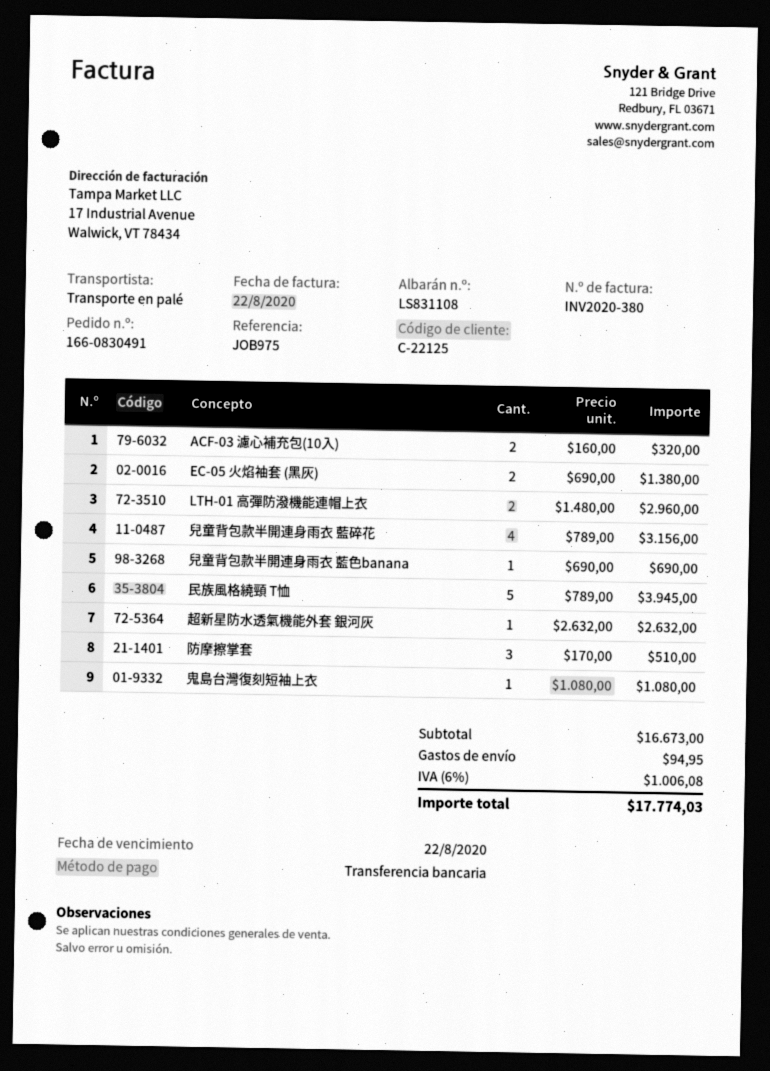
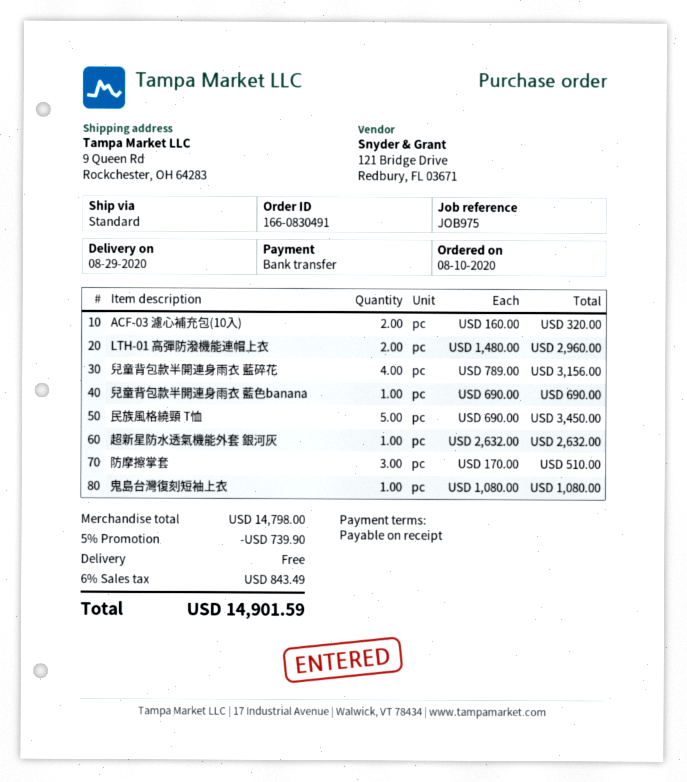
shipping method: pallet freight -> standard
EC-05 火焰袖套 (黑灰): 2 x 690.00 = 1380.00 -> none
民族風格繞頸 T恤: 5 x 789.00 = 3945.00 -> 5 x 690.00 = 3450.00
subtotal: 16673.00 -> 14798.00
discount: none -> 5% = 739.90
shipping: 94.95 -> 0.00
tax: 6% = 1006.08 -> 6% = 843.49
total: 17774.03 -> 14901.59

